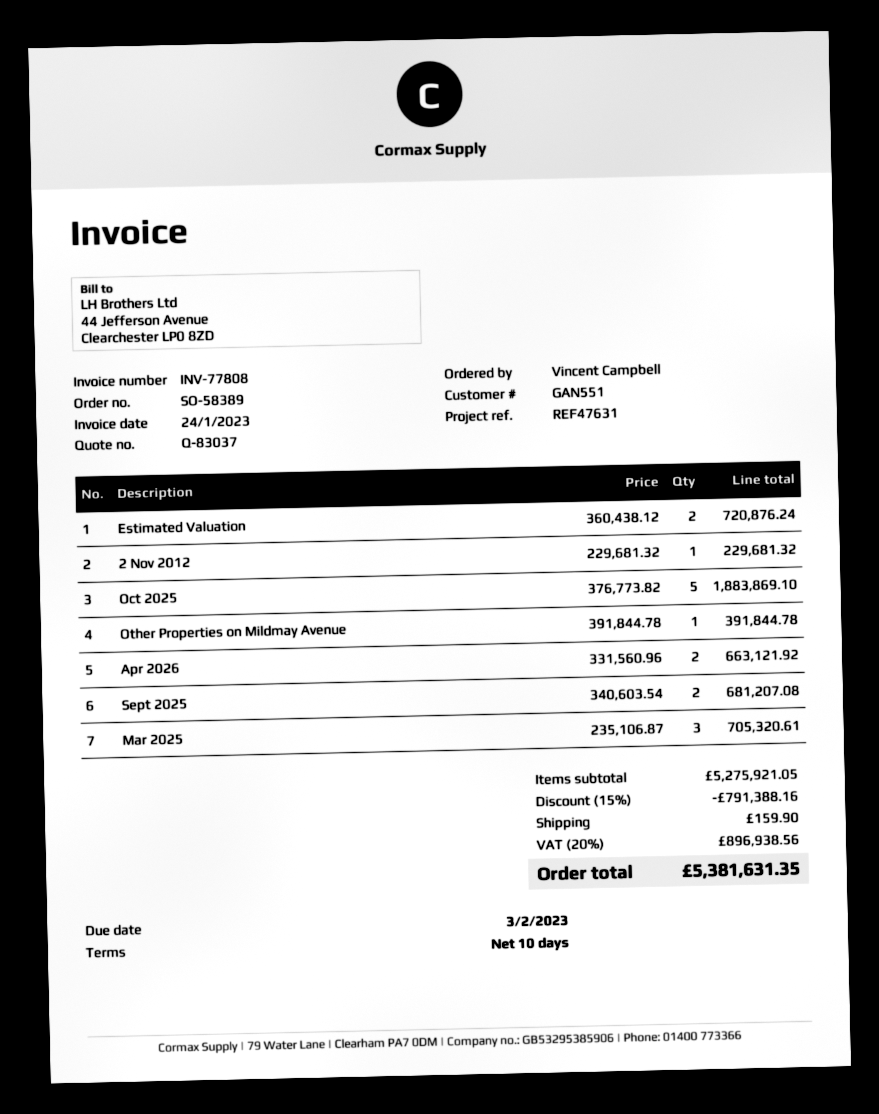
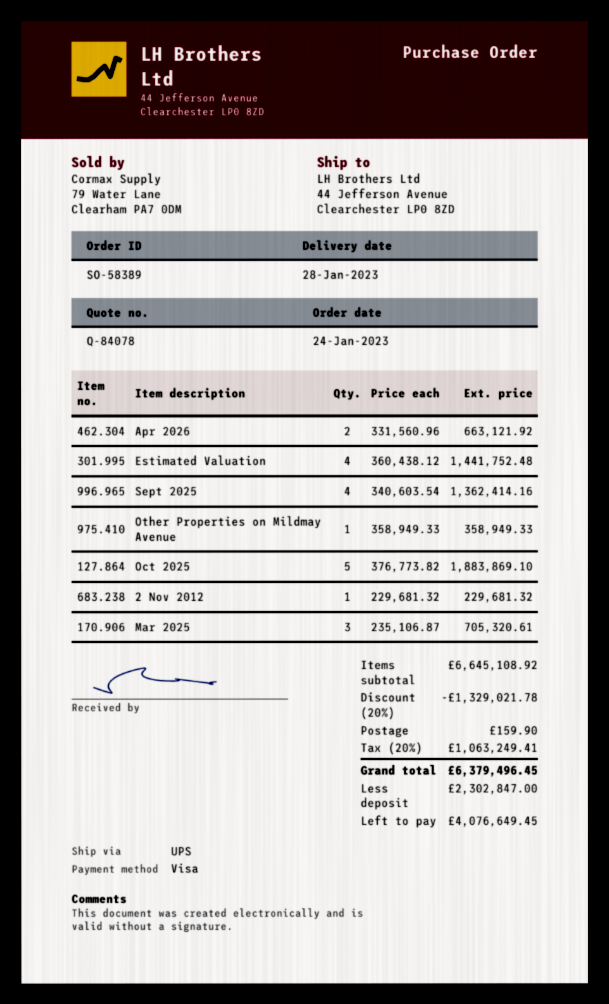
quote number: Q-83037 -> Q-84078
Estimated Valuation: 2 x 360438.12 = 720876.24 -> 4 x 360438.12 = 1441752.48
Other Properties on Mildmay Avenue: 1 x 391844.78 = 391844.78 -> 1 x 358949.33 = 358949.33
Sept 2025: 2 x 340603.54 = 681207.08 -> 4 x 340603.54 = 1362414.16
subtotal: 5275921.05 -> 6645108.92
discount: 15% = 791388.16 -> 20% = 1329021.78
tax: 20% = 896938.56 -> 20% = 1063249.41
total: 5381631.35 -> 6379496.45

